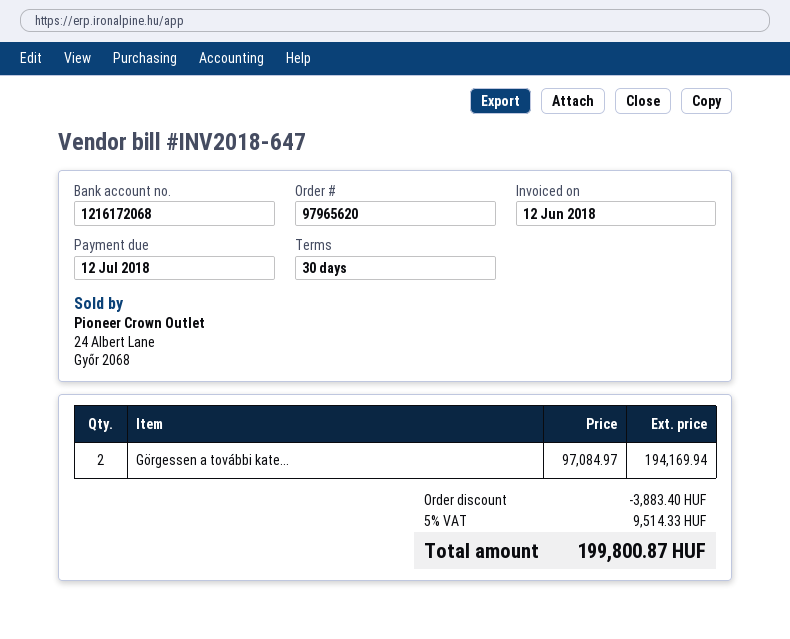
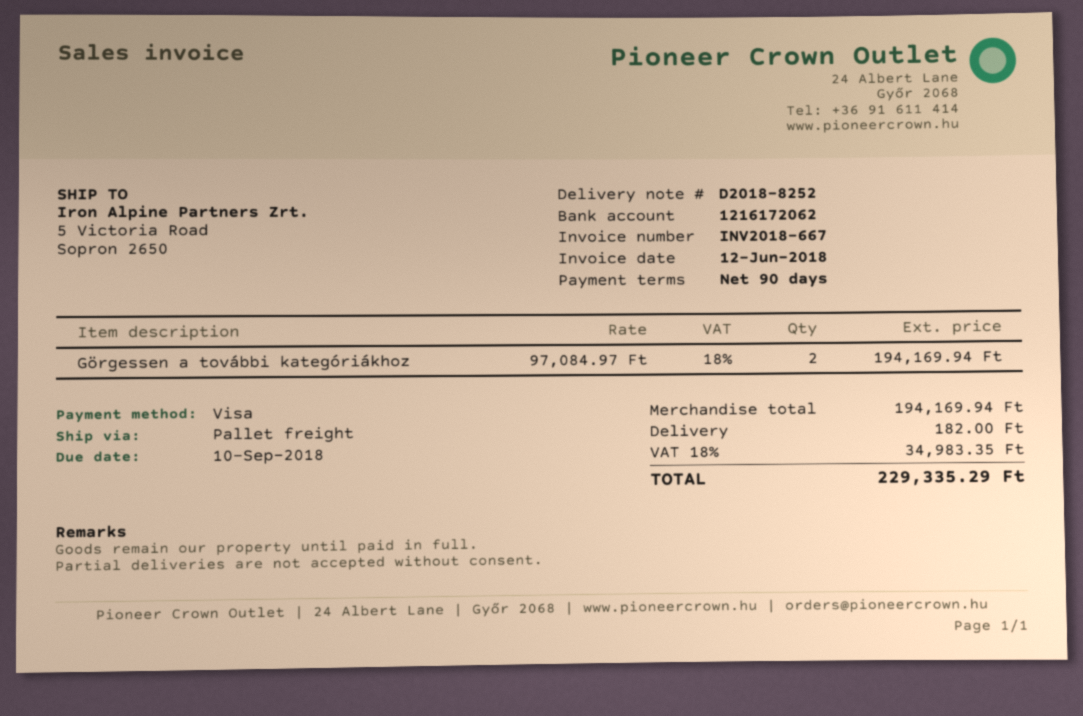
invoice number: INV2018-647 -> INV2018-667
payment terms: 30 days -> 90 days
due date: 2018-07-12 -> 2018-09-10
bank account: 1216172068 -> 1216172062
discount: 3883.40 -> none
shipping: none -> 182.00
tax: 5% = 9514.33 -> 18% = 34983.35
total: 199800.87 -> 229335.29

